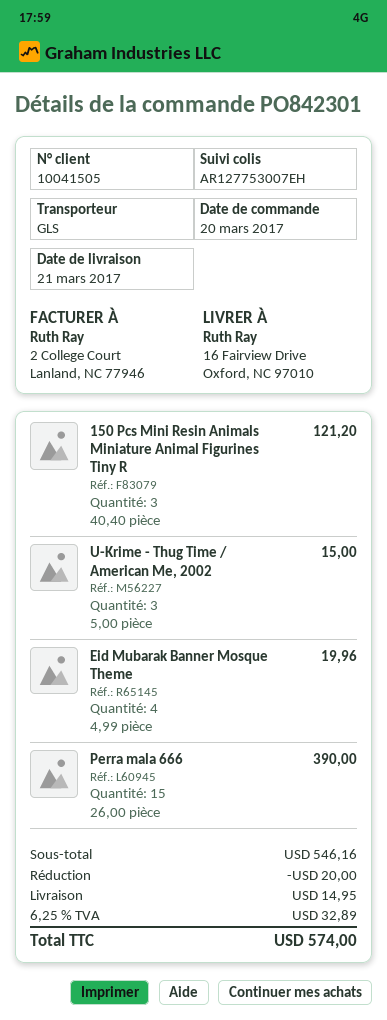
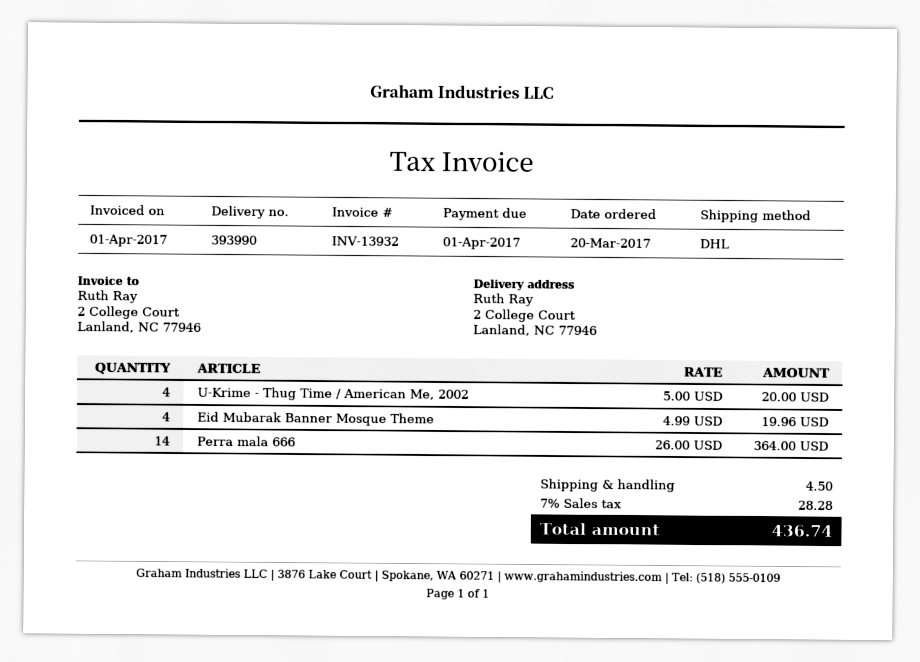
shipping method: GLS -> DHL
ship to: 16 Fairview Drive, Oxford, NC 97010 -> 2 College Court, Lanland, NC 77946
150 Pcs Mini Resin Animals Miniature Animal Figurines Tiny R: 3 x 40.40 = 121.20 -> none
U-Krime - Thug Time / American Me, 2002: 3 x 5.00 = 15.00 -> 4 x 5.00 = 20.00
Perra mala 666: 15 x 26.00 = 390.00 -> 14 x 26.00 = 364.00
discount: 20.00 -> none
shipping: 14.95 -> 4.50
tax: 6.25% = 32.89 -> 7% = 28.28
total: 574.00 -> 436.74

